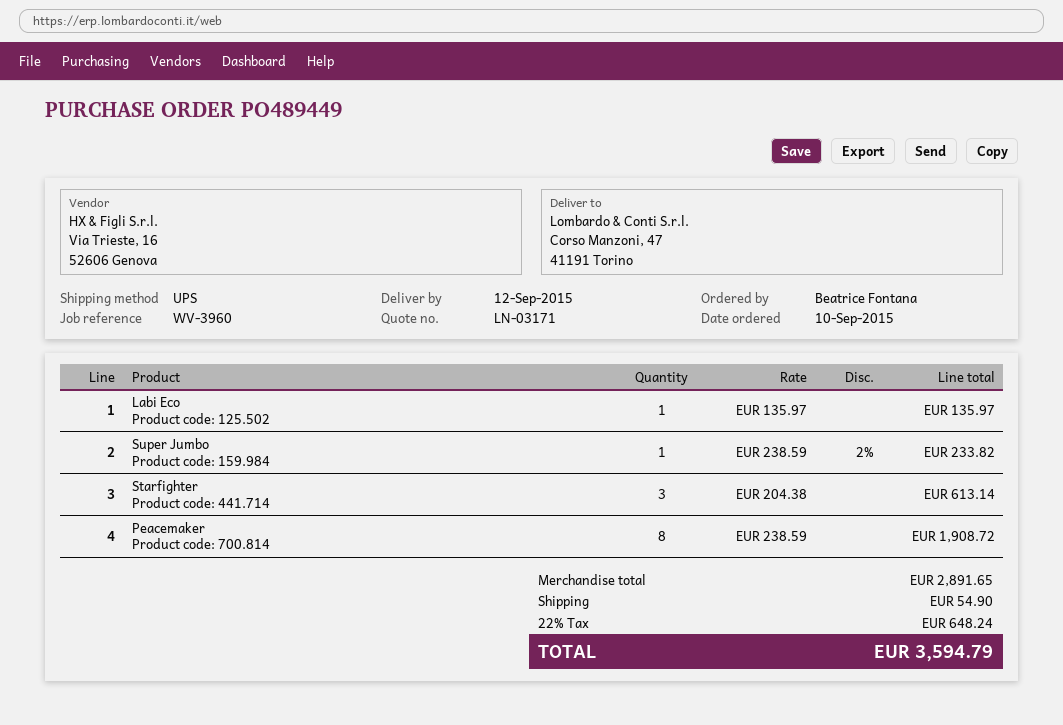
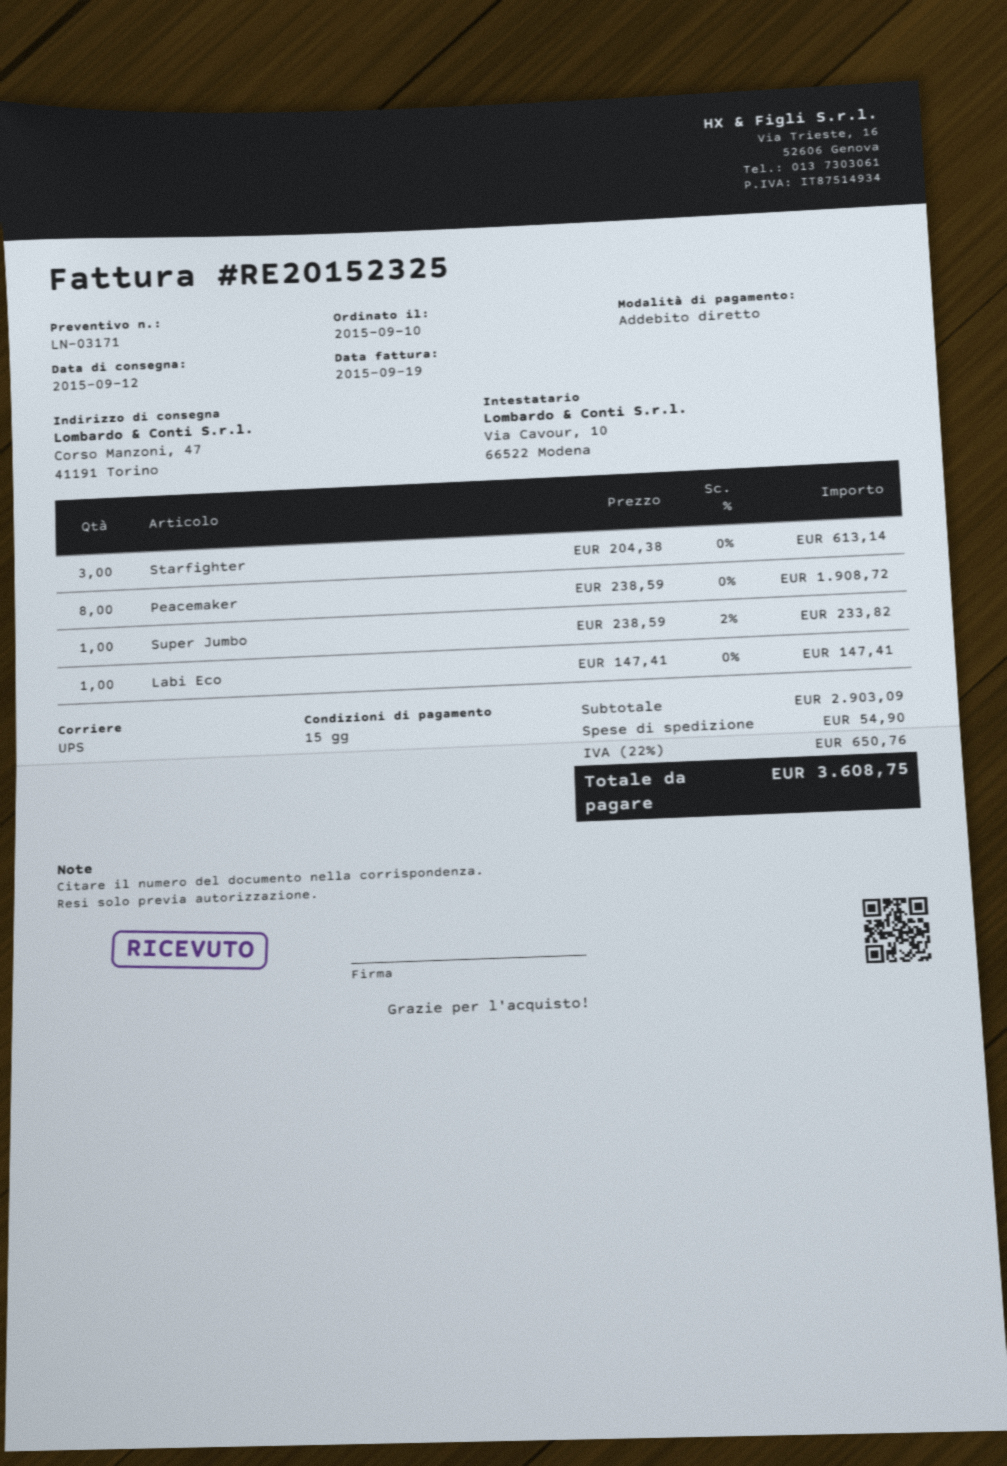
Labi Eco: 1 x 135.97 = 135.97 -> 1 x 147.41 = 147.41
subtotal: 2891.65 -> 2903.09
tax: 22% = 648.24 -> 22% = 650.76
total: 3594.79 -> 3608.75

